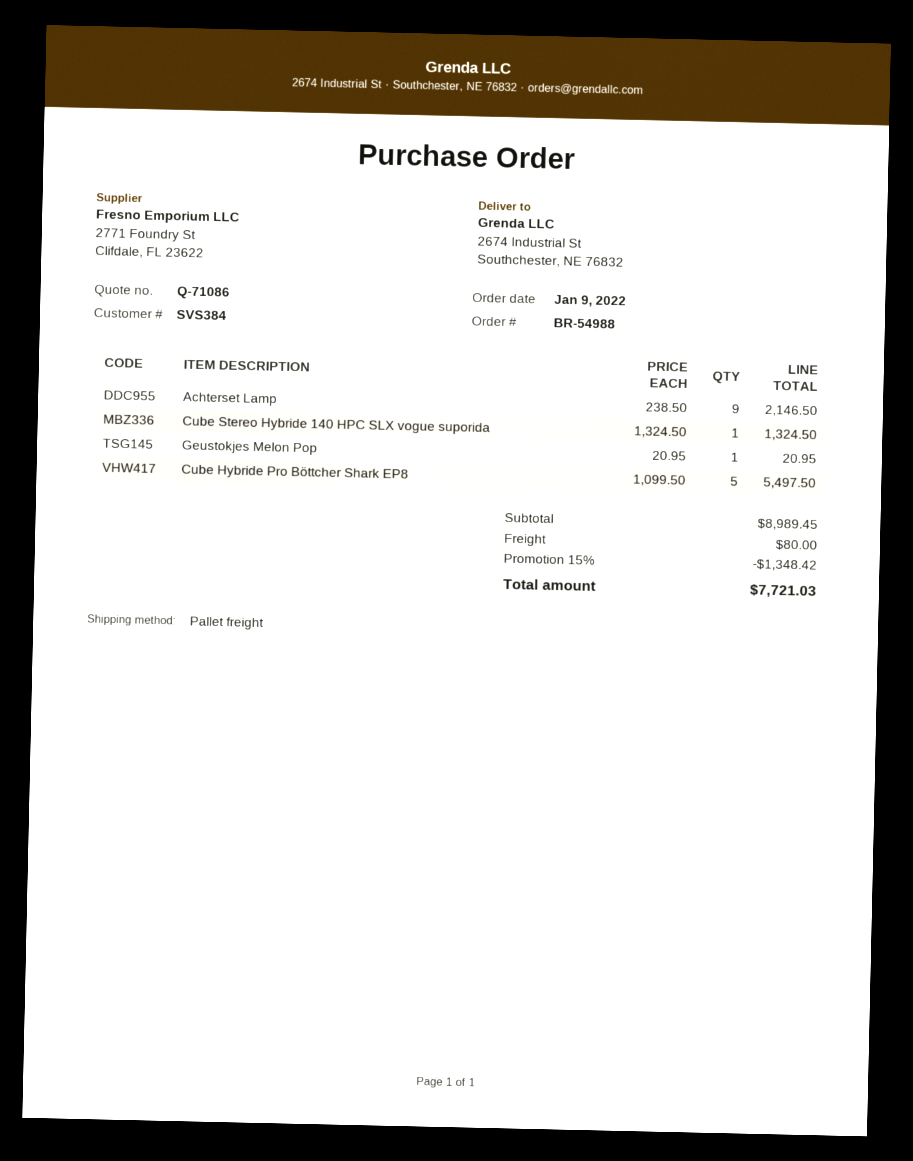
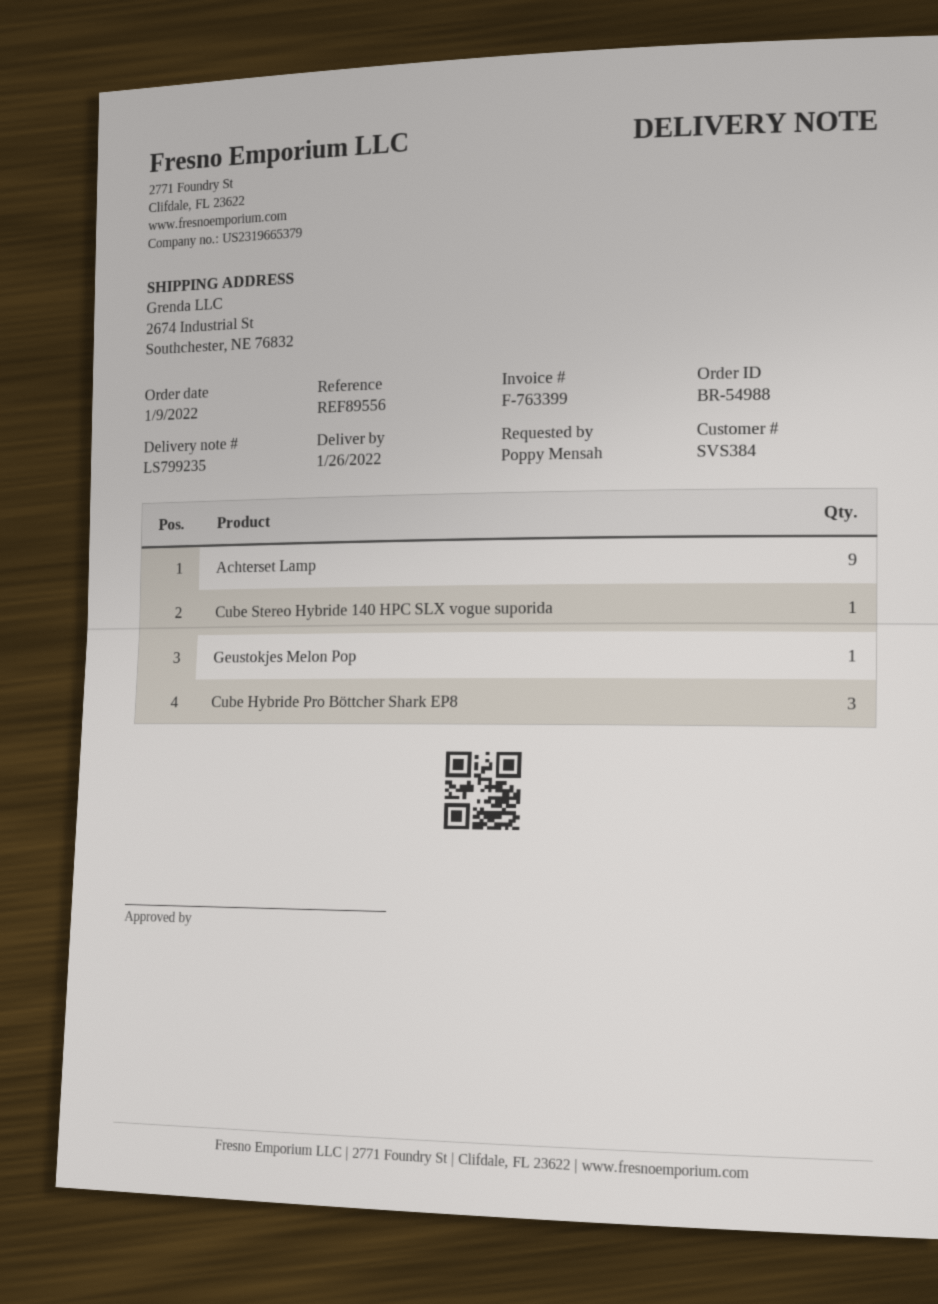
Cube Hybride Pro Böttcher Shark EP8: 5 -> 3

